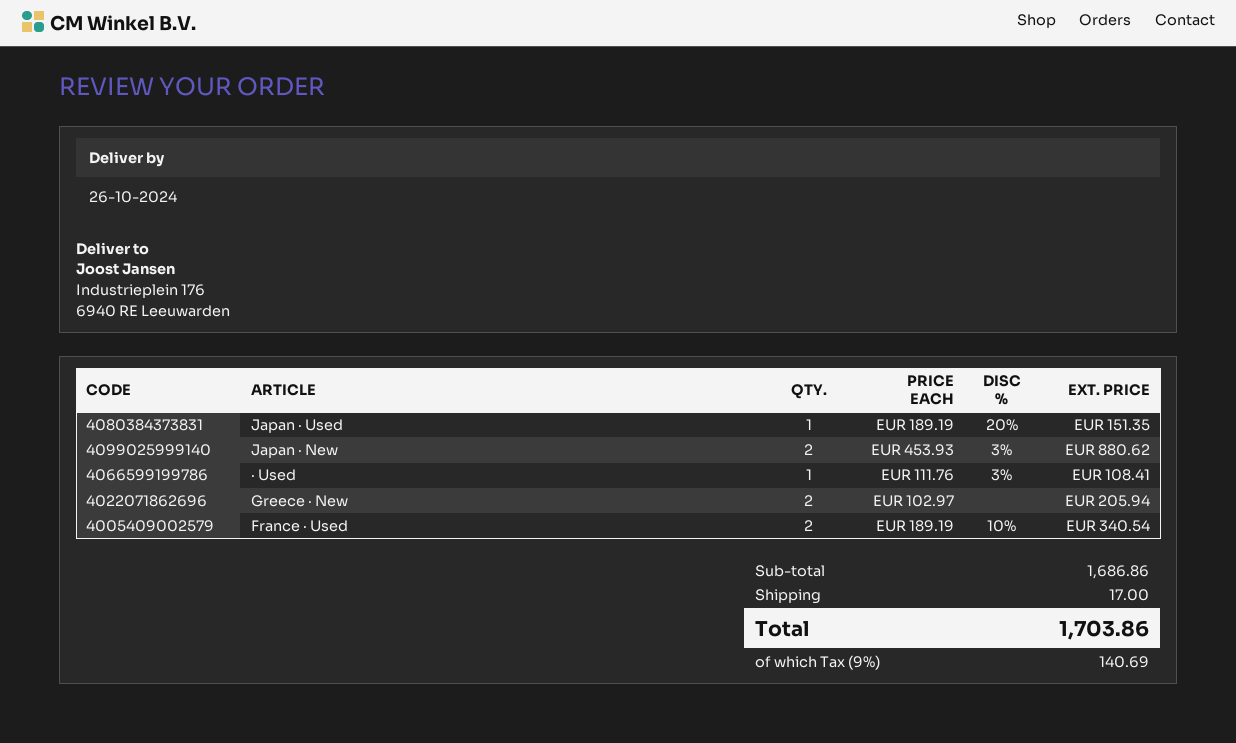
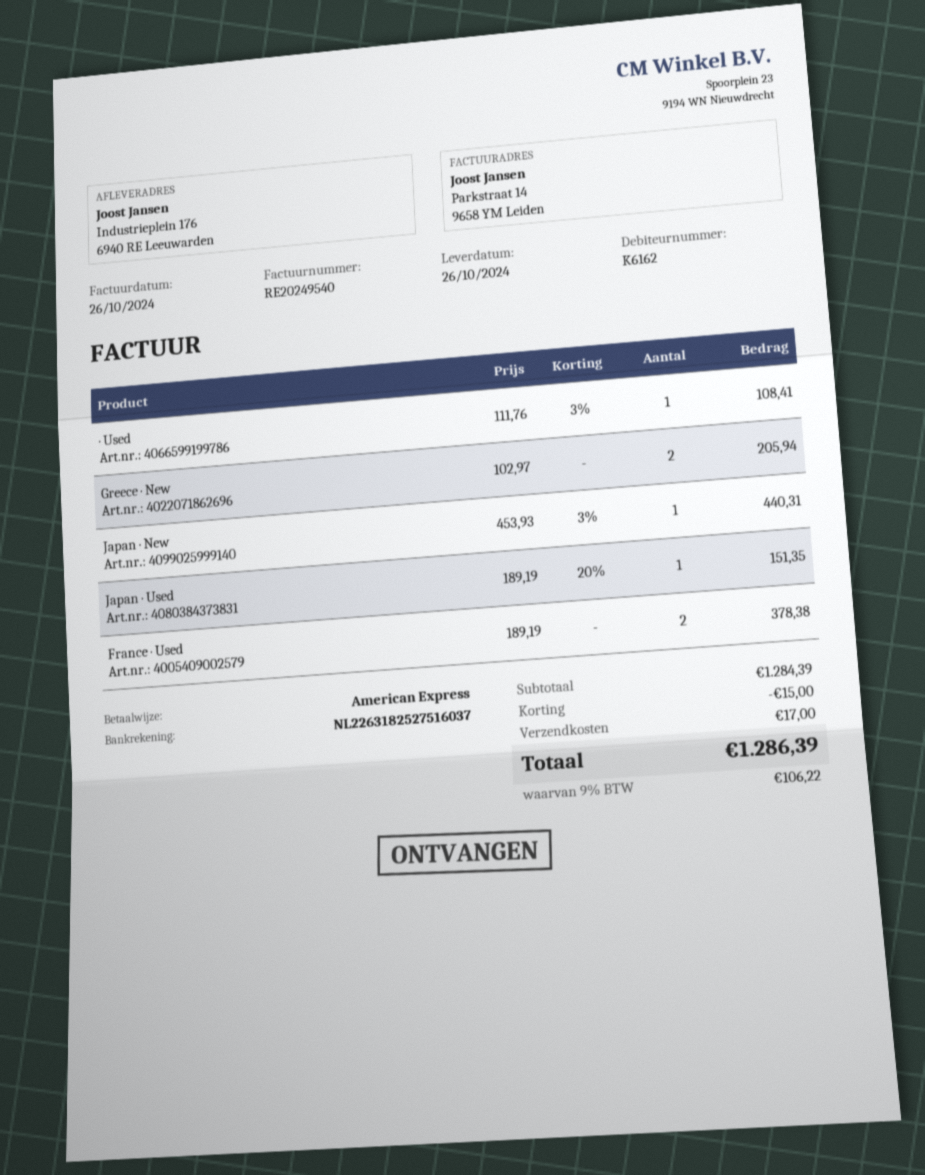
Japan · New: 2 x 453.93 - 3% = 880.62 -> 1 x 453.93 - 3% = 440.31
France · Used: 2 x 189.19 - 10% = 340.54 -> 2 x 189.19 = 378.38
subtotal: 1686.86 -> 1284.39
discount: none -> 15.00
tax: 9% = 140.69 -> 9% = 106.22
total: 1703.86 -> 1286.39

